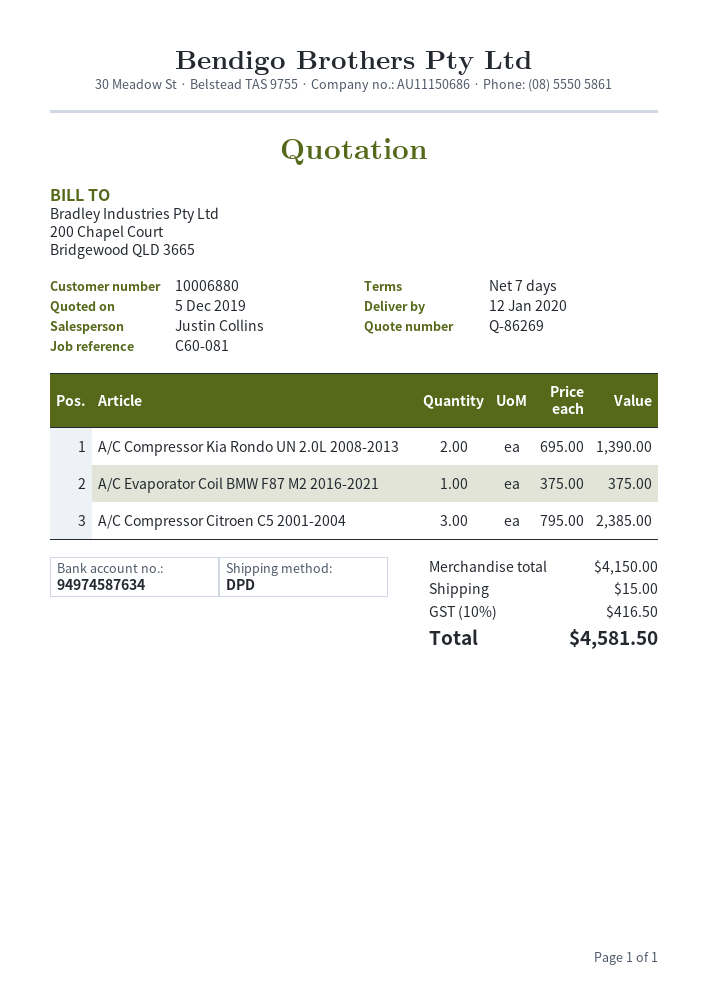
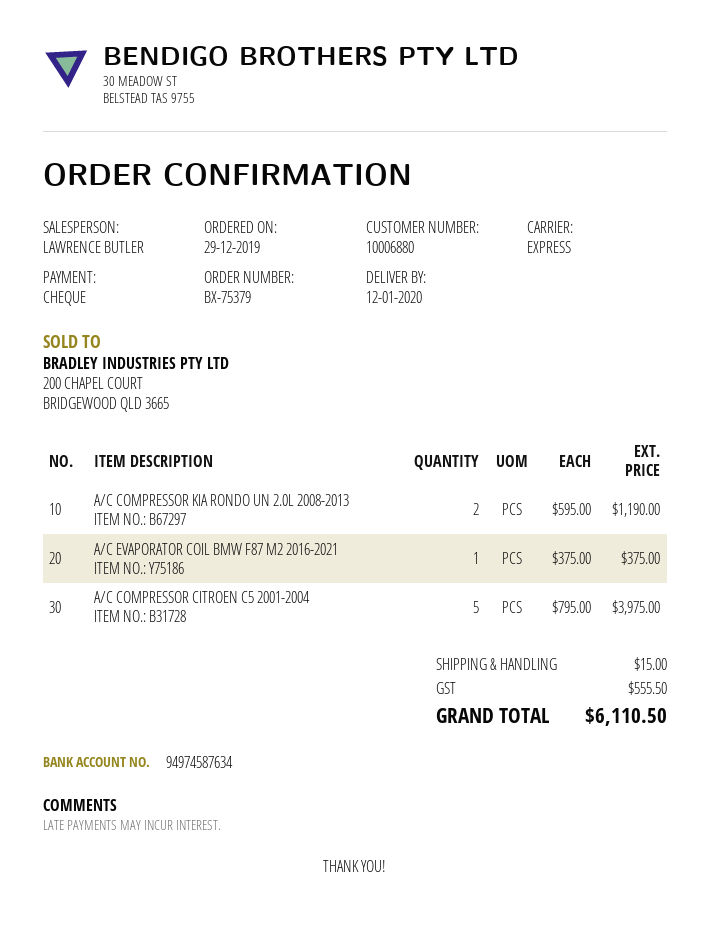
sales rep: Justin Collins -> LAWRENCE BUTLER
shipping method: DPD -> express
A/C Compressor Kia Rondo UN 2.0L 2008-2013: 2 x 695.00 = 1390.00 -> 2 x 595.00 = 1190.00
A/C Compressor Citroen C5 2001-2004: 3 x 795.00 = 2385.00 -> 5 x 795.00 = 3975.00
tax: 416.50 -> 555.50
total: 4581.50 -> 6110.50

